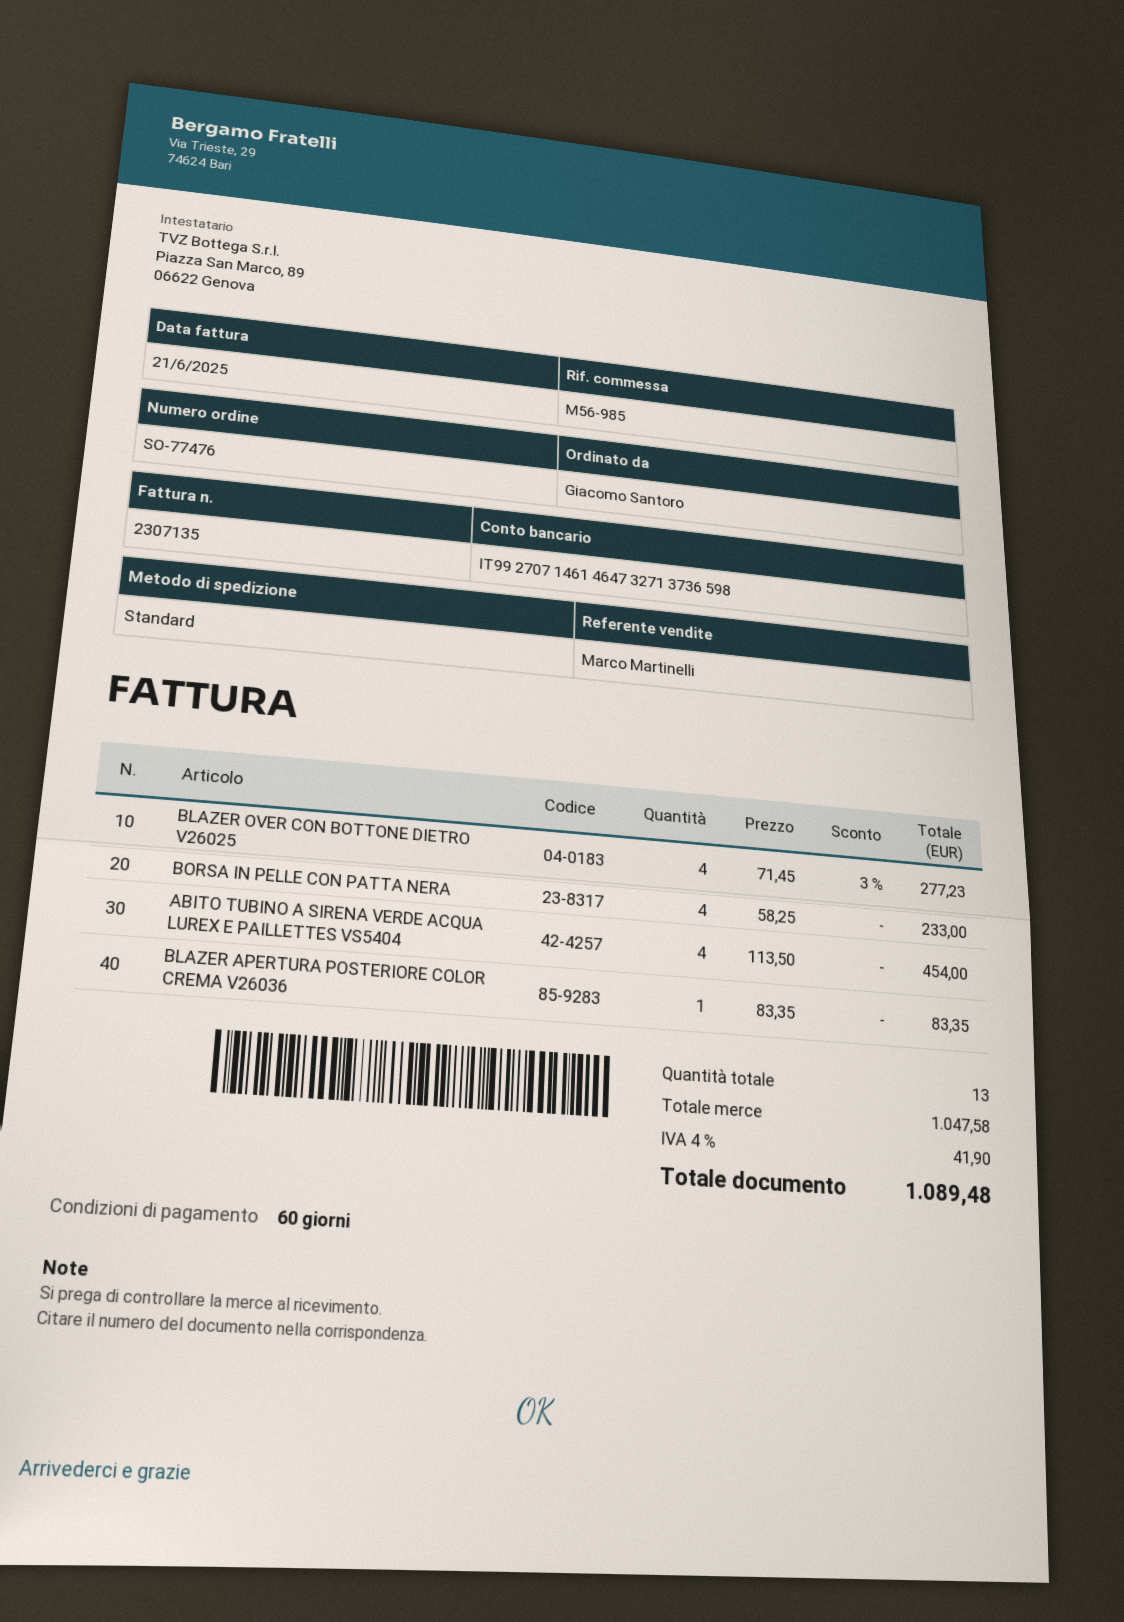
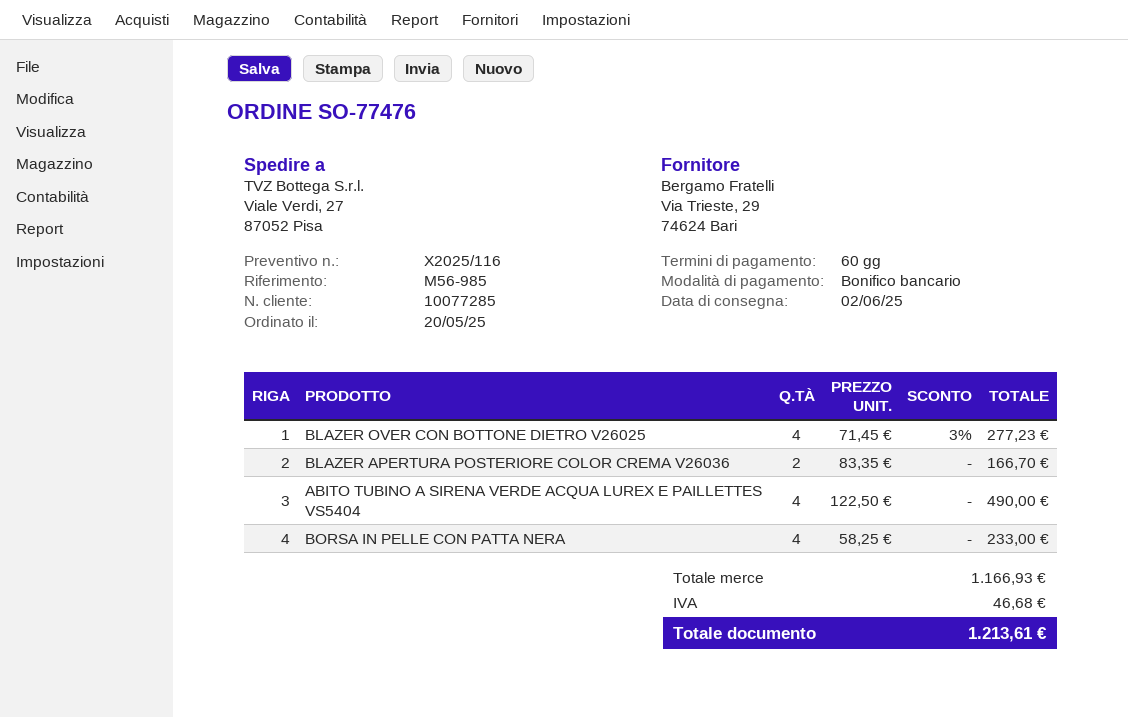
ABITO TUBINO A SIRENA VERDE ACQUA LUREX E PAILLETTES VS5404: 4 x 113.50 = 454.00 -> 4 x 122.50 = 490.00
BLAZER APERTURA POSTERIORE COLOR CREMA V26036: 1 x 83.35 = 83.35 -> 2 x 83.35 = 166.70
subtotal: 1047.58 -> 1166.93
tax: 41.90 -> 46.68
total: 1089.48 -> 1213.61

